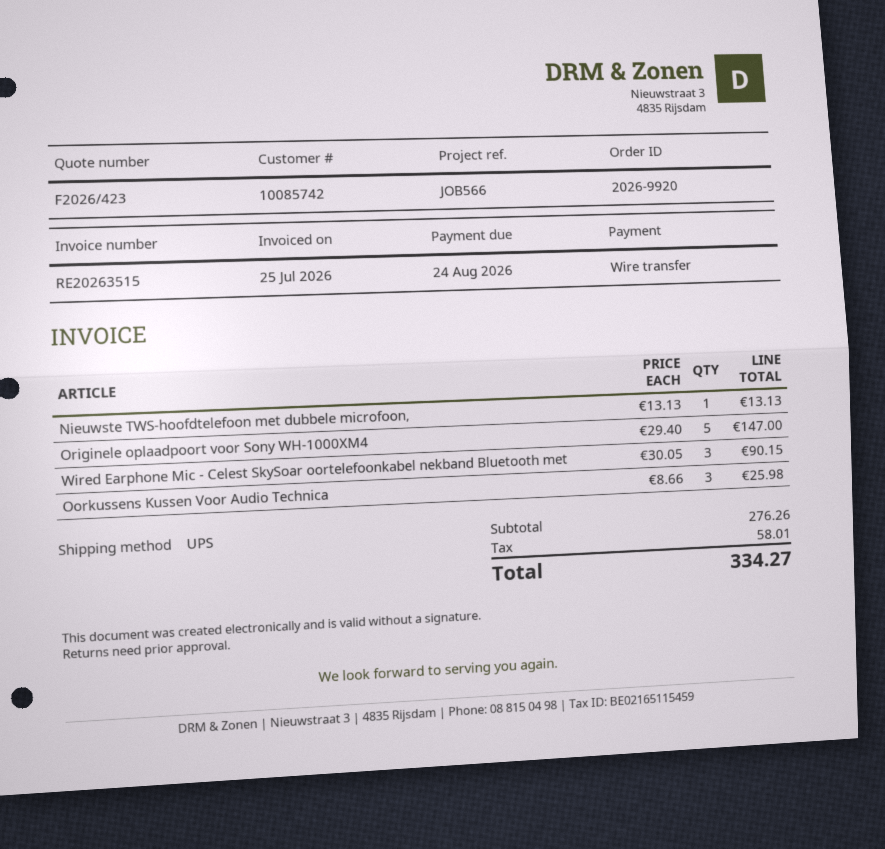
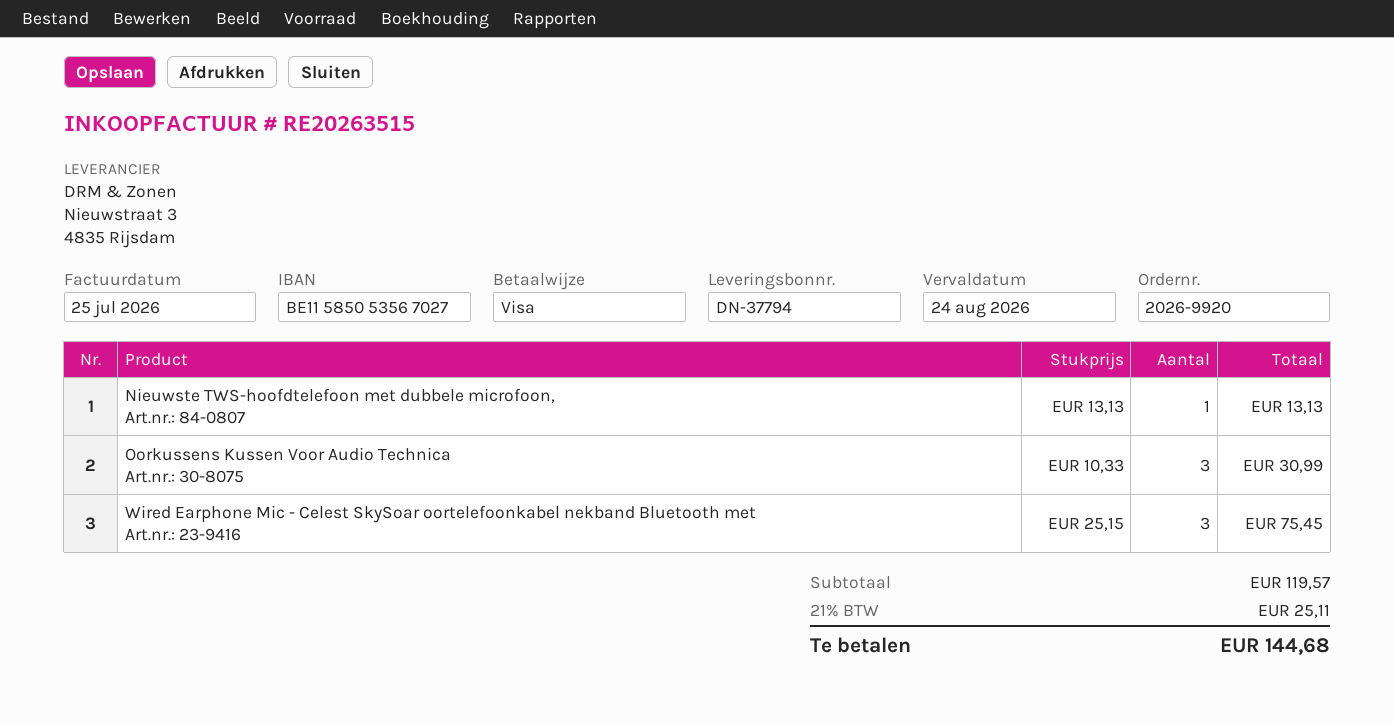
payment method: bank transfer -> Visa
Originele oplaadpoort voor Sony WH-1000XM4: 5 x 29.40 = 147.00 -> none
Wired Earphone Mic - Celest SkySoar oortelefoonkabel nekband Bluetooth met: 3 x 30.05 = 90.15 -> 3 x 25.15 = 75.45
Oorkussens Kussen Voor Audio Technica: 3 x 8.66 = 25.98 -> 3 x 10.33 = 30.99
subtotal: 276.26 -> 119.57
tax: 58.01 -> 25.11
total: 334.27 -> 144.68

